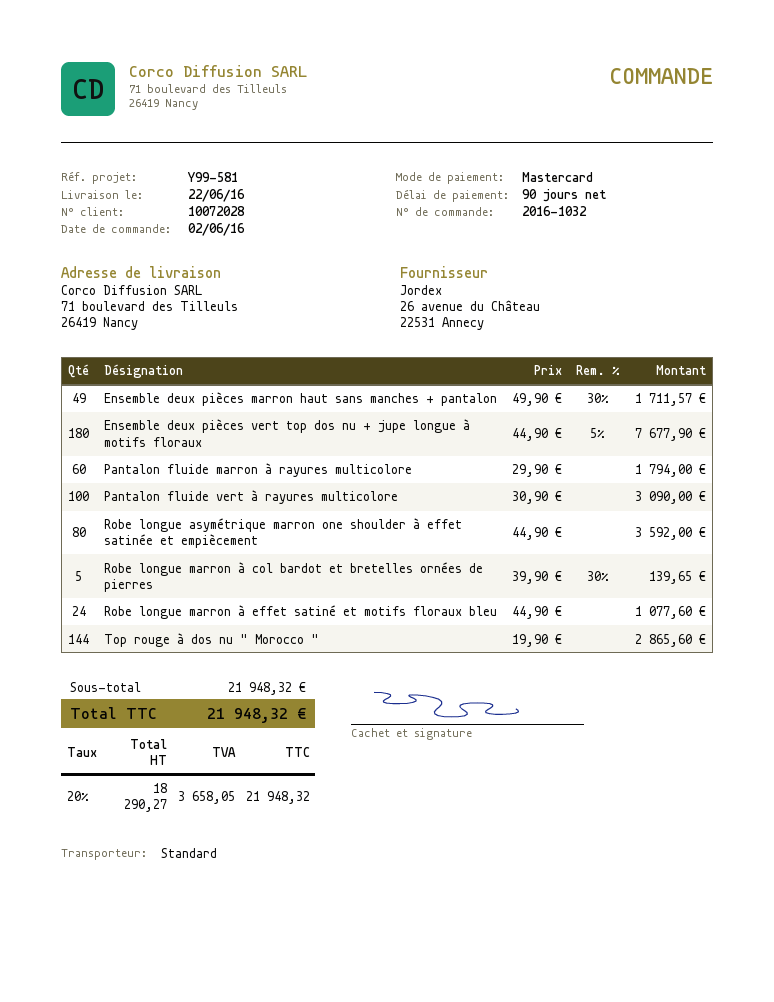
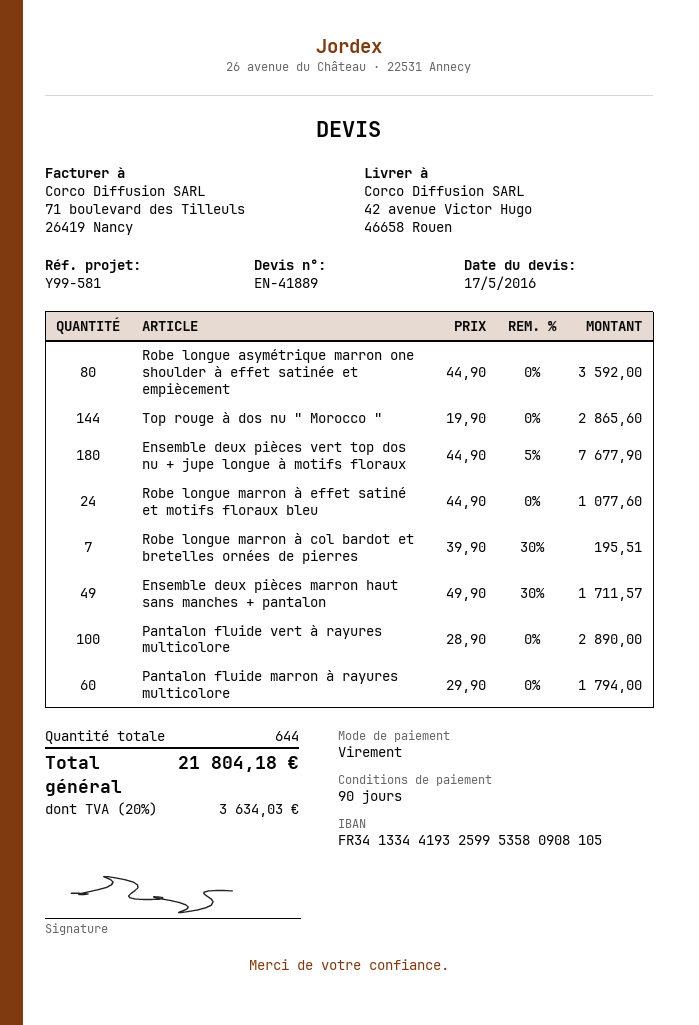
payment method: Mastercard -> bank transfer
ship to: 71 boulevard des Tilleuls, 26419 Nancy -> 42 avenue Victor Hugo, 46658 Rouen
Pantalon fluide vert à rayures multicolore: 100 x 30.90 = 3090.00 -> 100 x 28.90 = 2890.00
Robe longue marron à col bardot et bretelles ornées de pierres: 5 x 39.90 - 30% = 139.65 -> 7 x 39.90 - 30% = 195.51
tax: 20% = 3658.05 -> 20% = 3634.03
total: 21948.32 -> 21804.18

